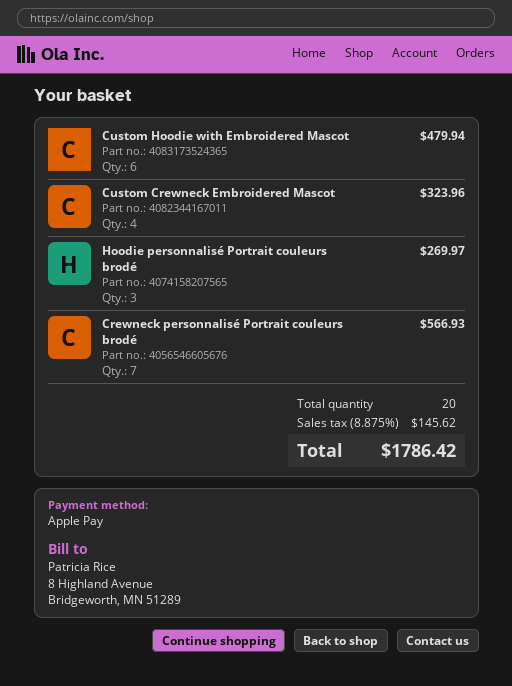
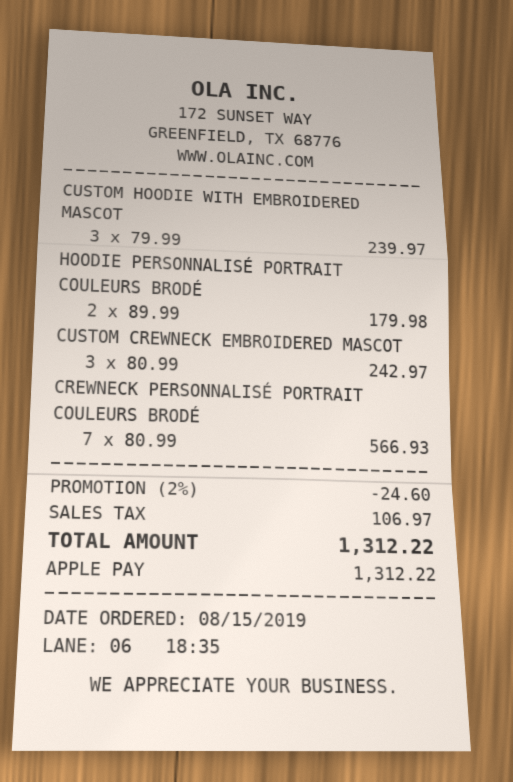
Custom Hoodie with Embroidered Mascot: 6 for 479.94 -> 3 for 239.97
Custom Crewneck Embroidered Mascot: 4 for 323.96 -> 3 for 242.97
Hoodie personnalisé Portrait couleurs brodé: 3 for 269.97 -> 2 for 179.98
discount: none -> 2% = 24.60
tax: 145.62 -> 106.97
total: 1786.42 -> 1312.22

